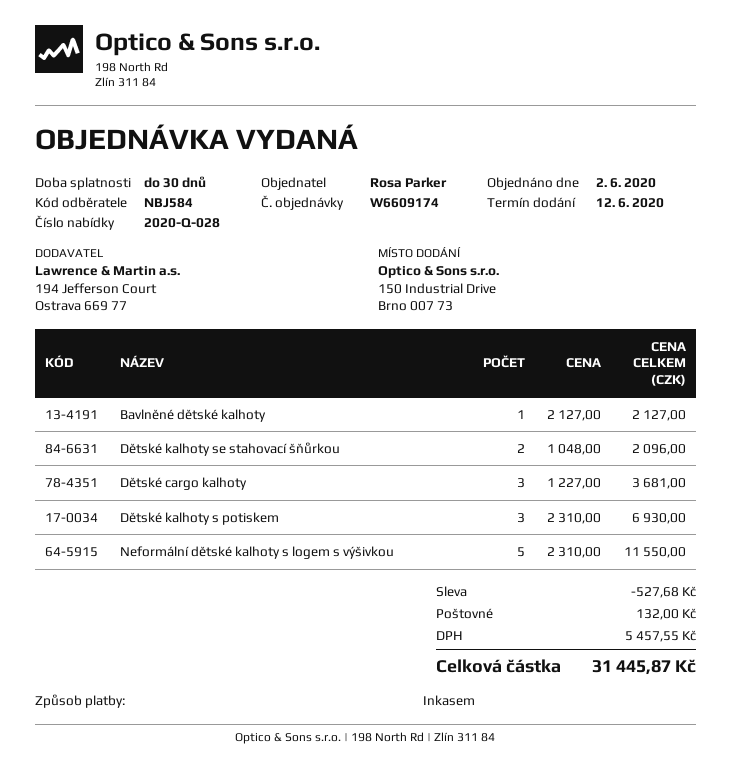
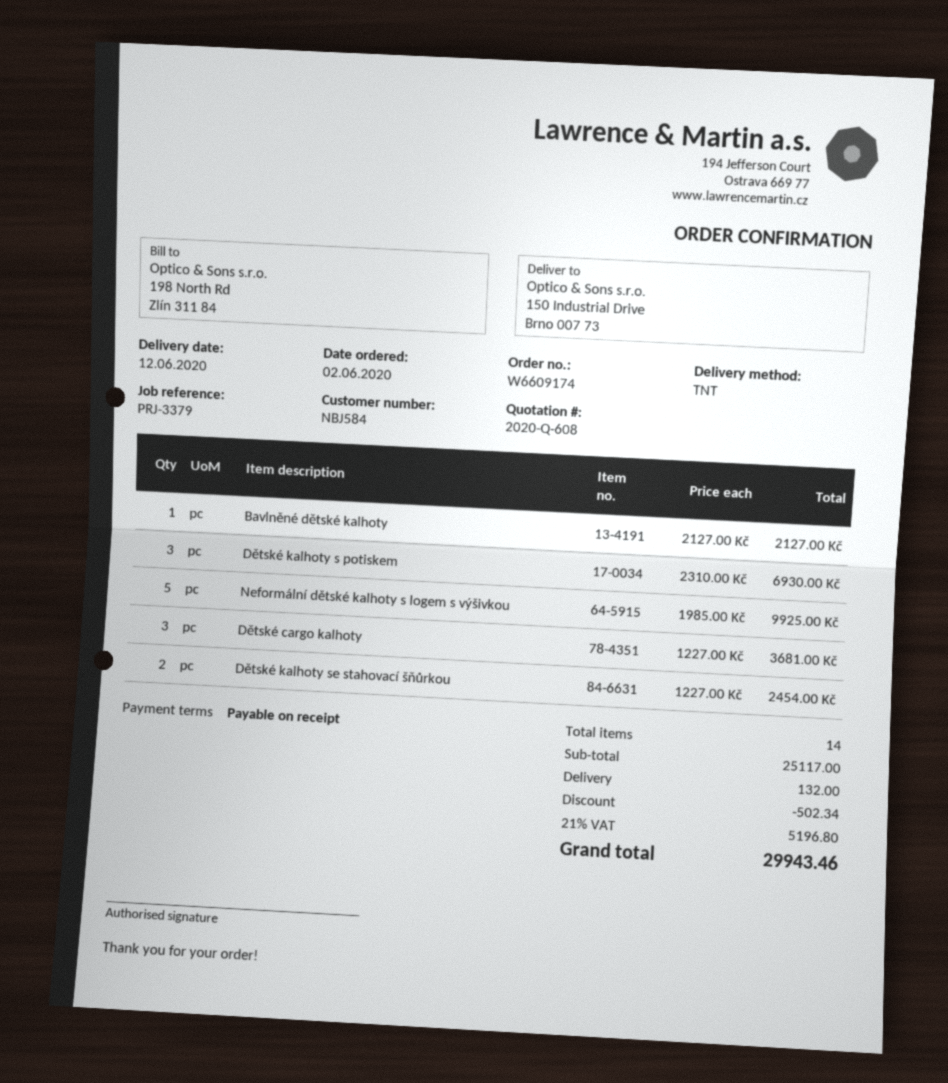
quote number: 2020-Q-028 -> 2020-Q-608
payment terms: 30 days -> on receipt
Dětské kalhoty se stahovací šňůrkou: 2 x 1048.00 = 2096.00 -> 2 x 1227.00 = 2454.00
Neformální dětské kalhoty s logem s výšivkou: 5 x 2310.00 = 11550.00 -> 5 x 1985.00 = 9925.00
discount: 527.68 -> 502.34
tax: 5457.55 -> 5196.80
total: 31445.87 -> 29943.46

